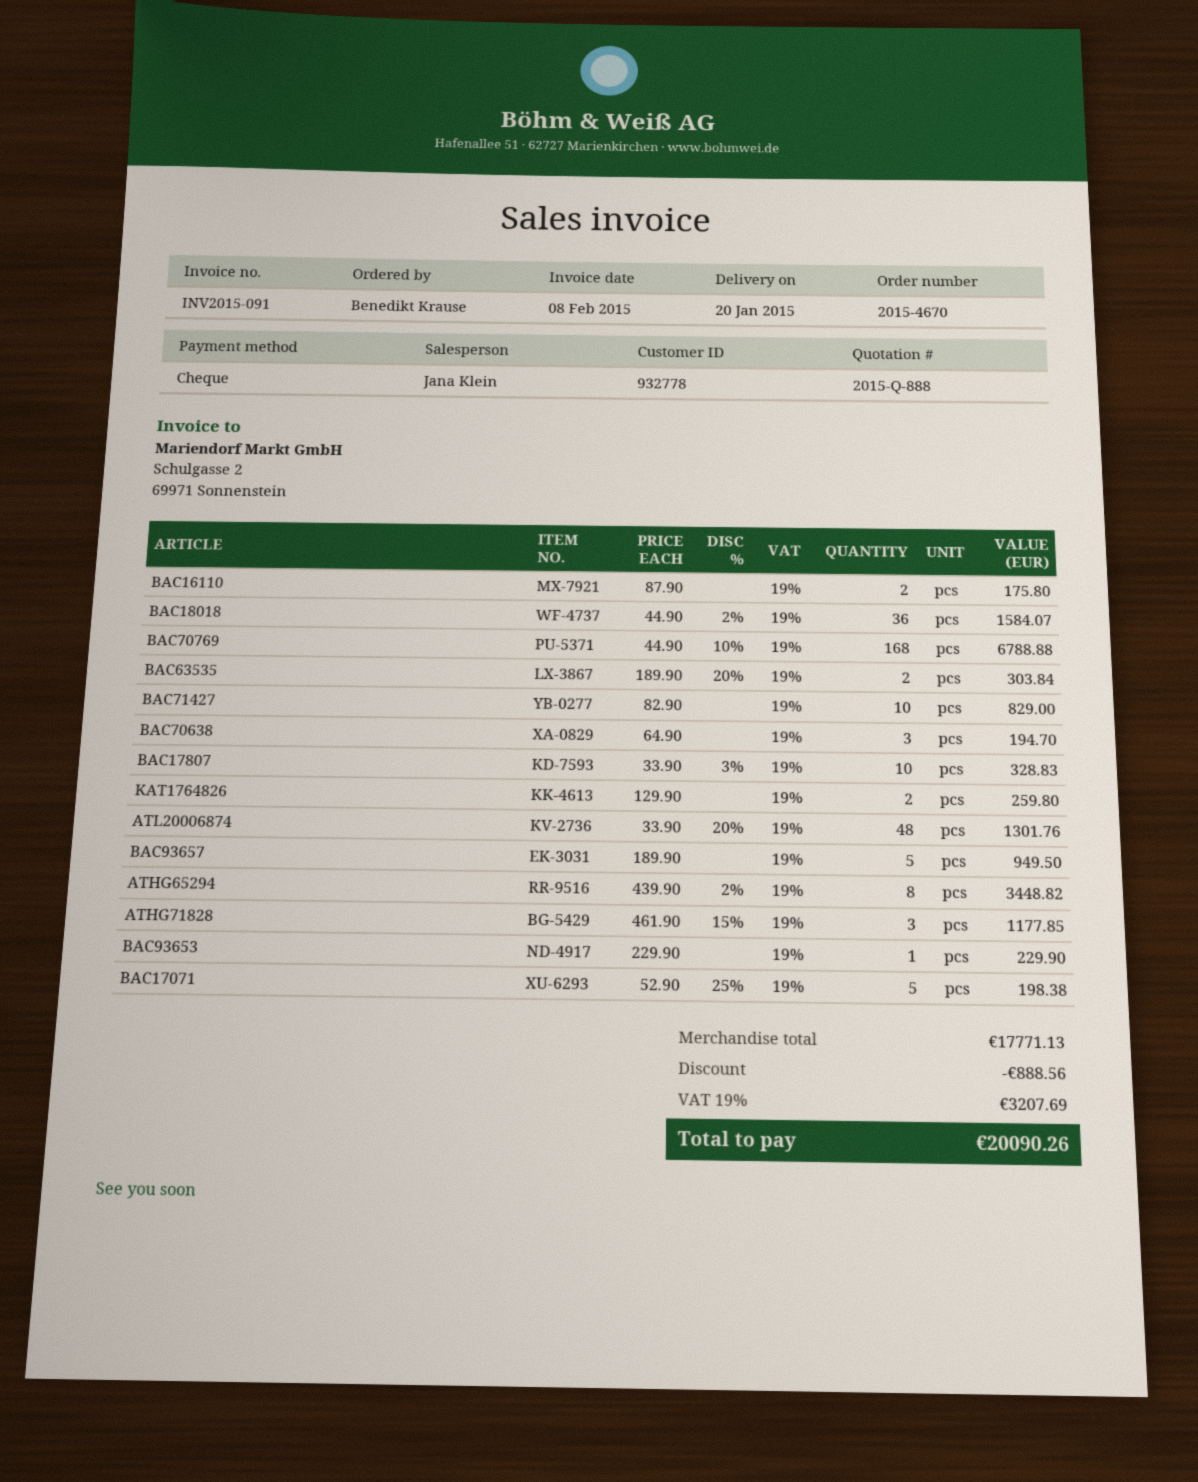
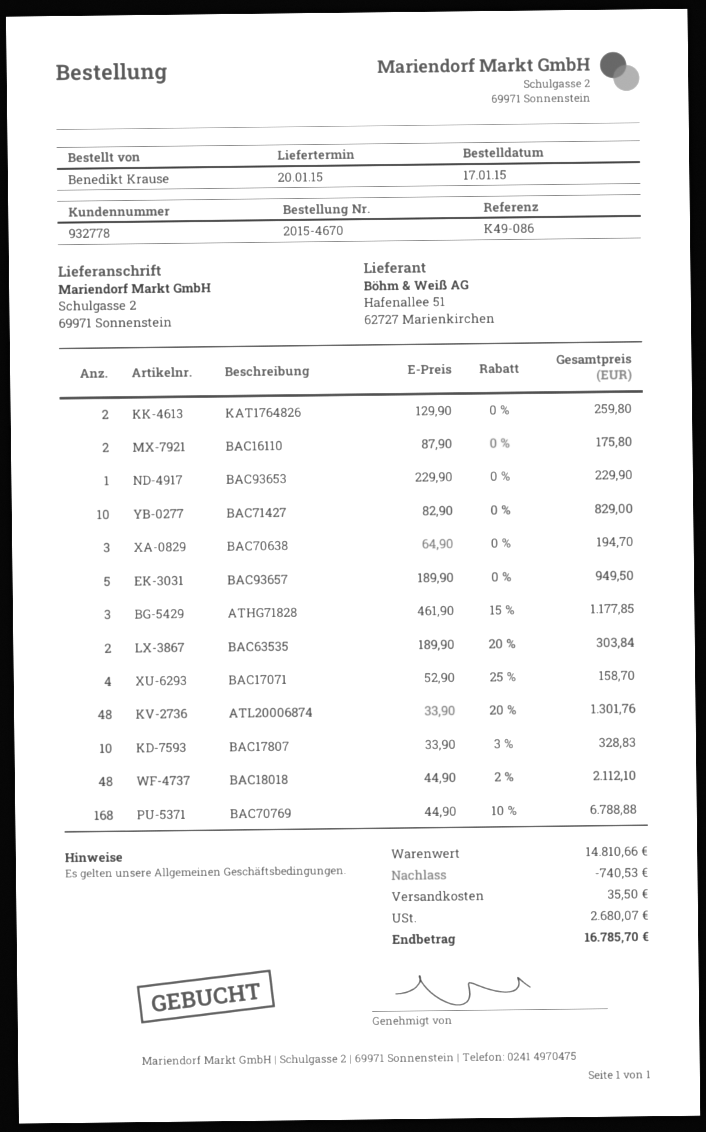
BAC18018: 36 x 44.90 - 2% = 1584.07 -> 48 x 44.90 - 2% = 2112.10
ATHG65294: 8 x 439.90 - 2% = 3448.82 -> none
BAC17071: 5 x 52.90 - 25% = 198.38 -> 4 x 52.90 - 25% = 158.70
subtotal: 17771.13 -> 14810.66
discount: 888.56 -> 740.53
shipping: none -> 35.50
tax: 3207.69 -> 2680.07
total: 20090.26 -> 16785.70

